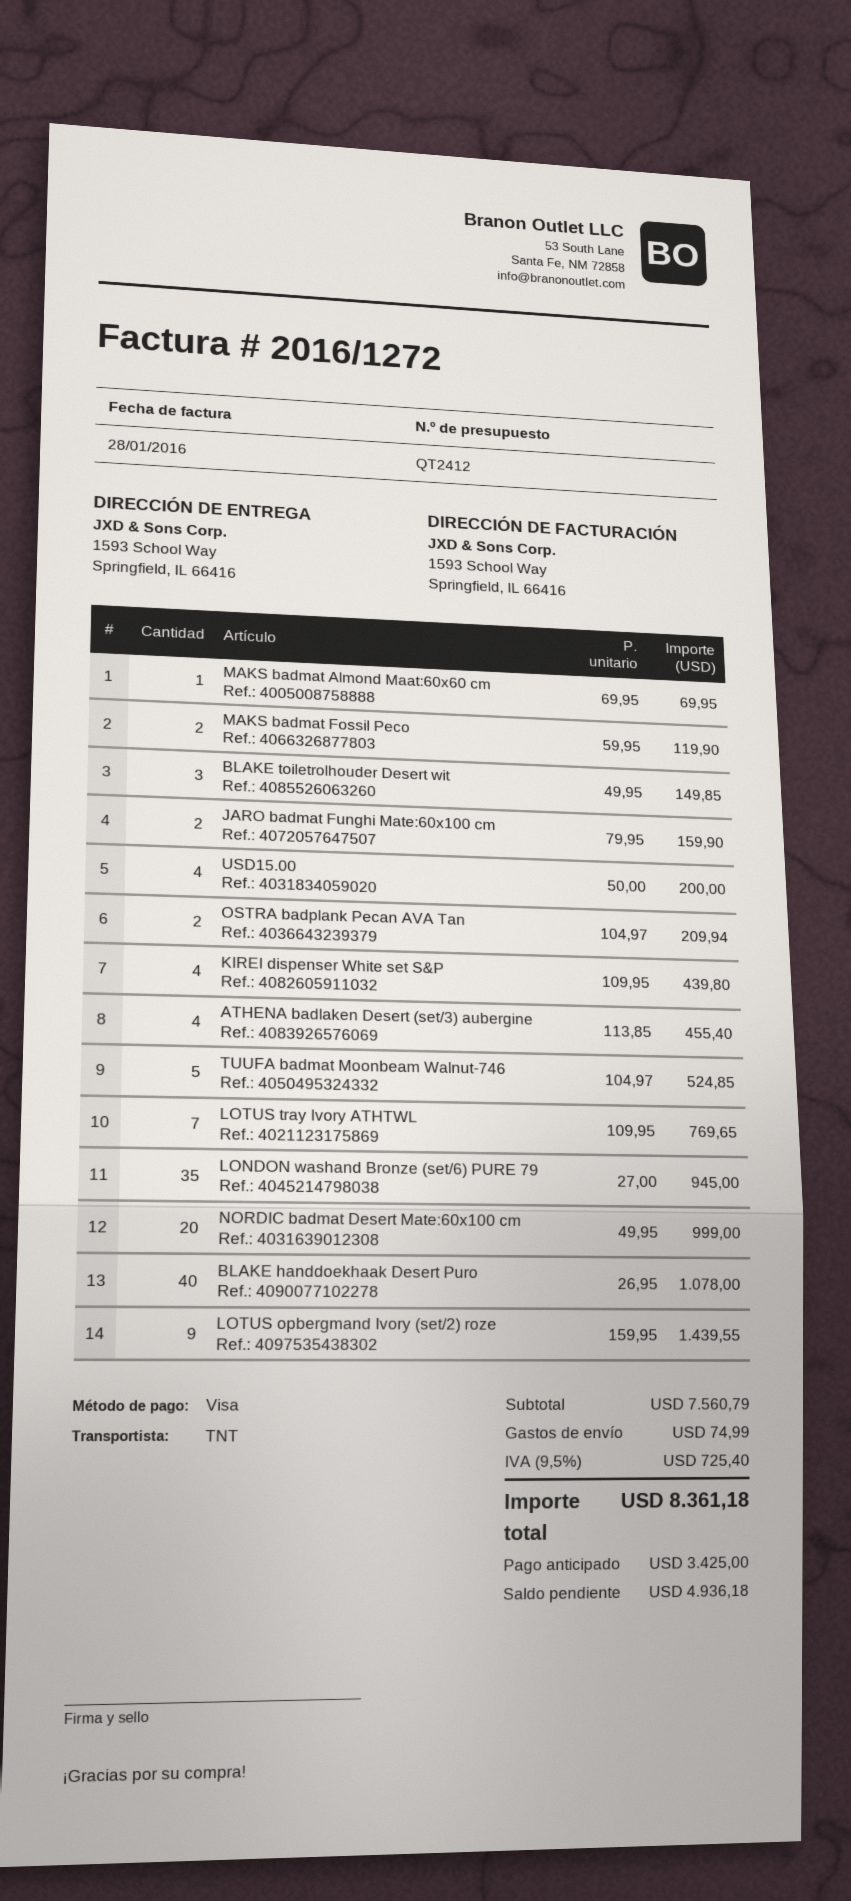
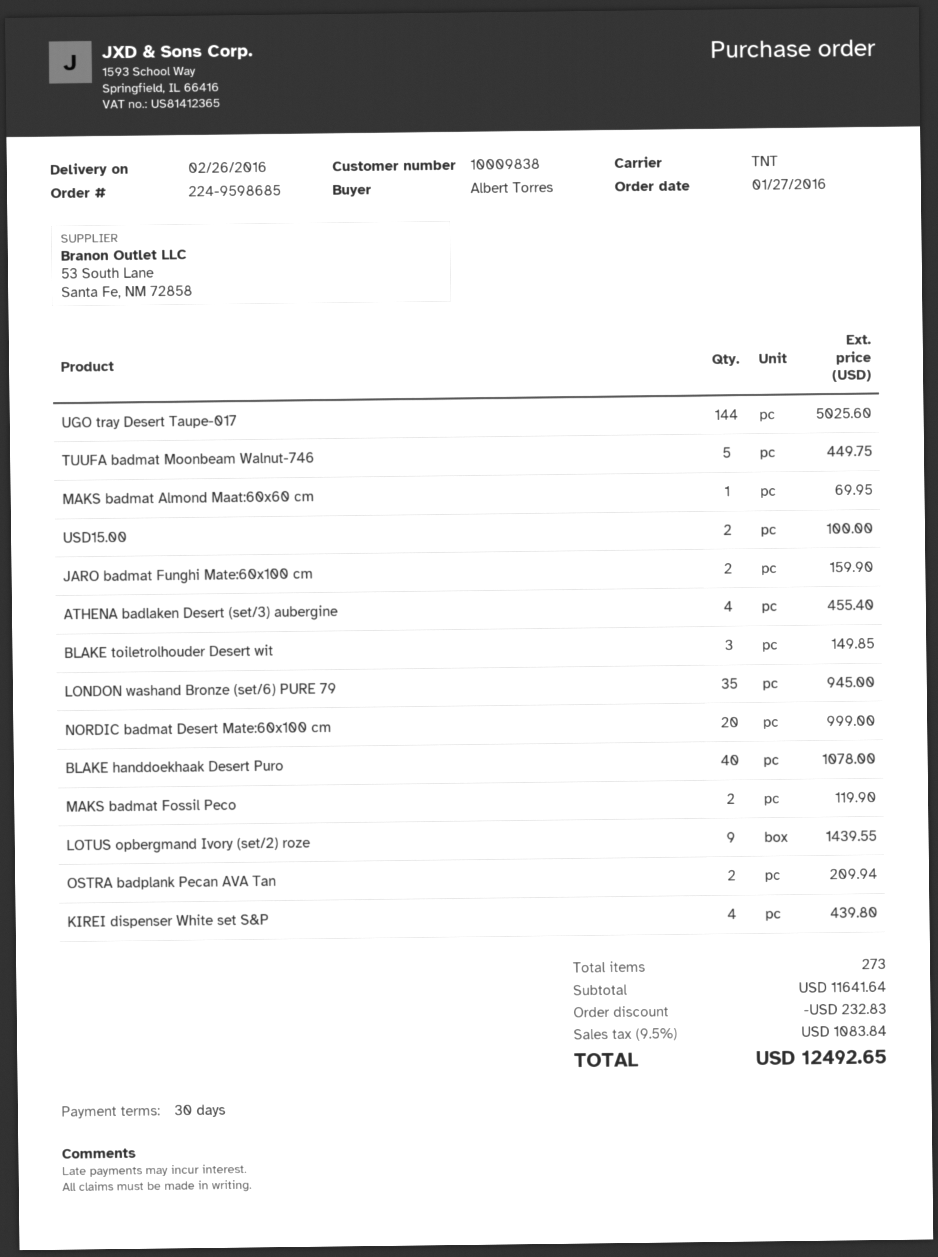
USD15.00: 4 for 200.00 -> 2 for 100.00
TUUFA badmat Moonbeam Walnut-746: 5 for 524.85 -> 5 for 449.75
LOTUS tray Ivory ATHTWL: 7 for 769.65 -> none
UGO tray Desert Taupe-017: none -> 144 for 5025.60
subtotal: 7560.79 -> 11641.64
discount: none -> 232.83
shipping: 74.99 -> none
tax: 9.5% = 725.40 -> 9.5% = 1083.84
total: 8361.18 -> 12492.65

